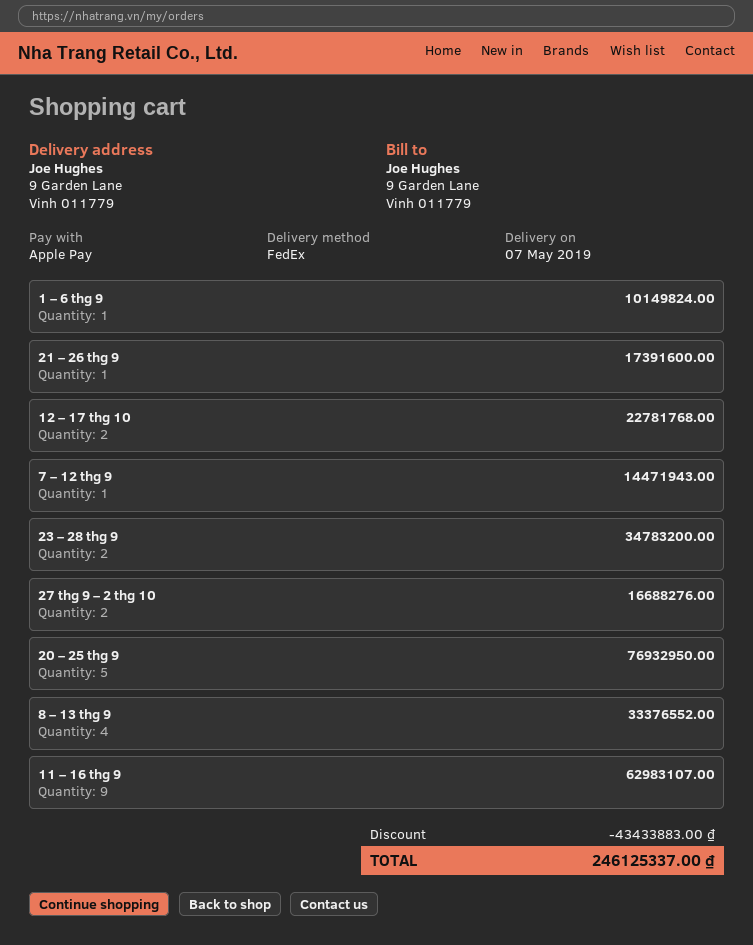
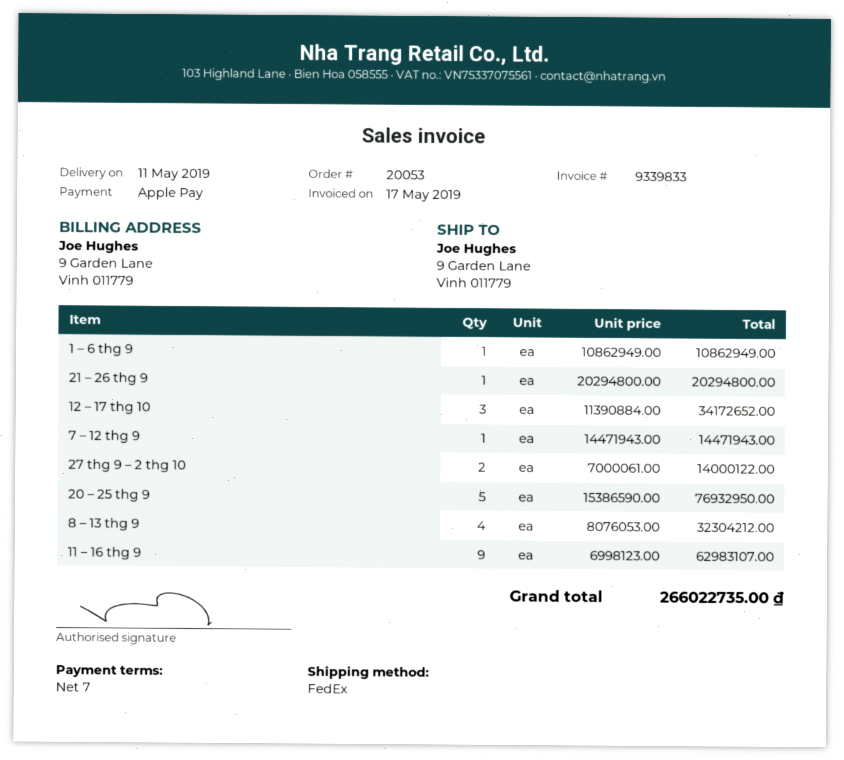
delivery date: 2019-05-07 -> 2019-05-11
1 – 6 thg 9: 1 for 10149824.00 -> 1 for 10862949.00
21 – 26 thg 9: 1 for 17391600.00 -> 1 for 20294800.00
12 – 17 thg 10: 2 for 22781768.00 -> 3 for 34172652.00
23 – 28 thg 9: 2 for 34783200.00 -> none
27 thg 9 – 2 thg 10: 2 for 16688276.00 -> 2 for 14000122.00
8 – 13 thg 9: 4 for 33376552.00 -> 4 for 32304212.00
discount: 43433883.00 -> none
total: 246125337.00 -> 266022735.00

